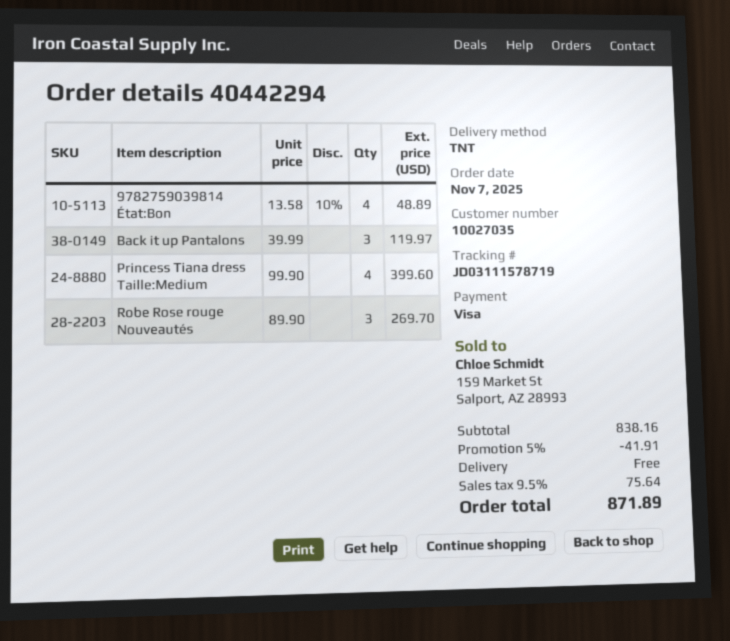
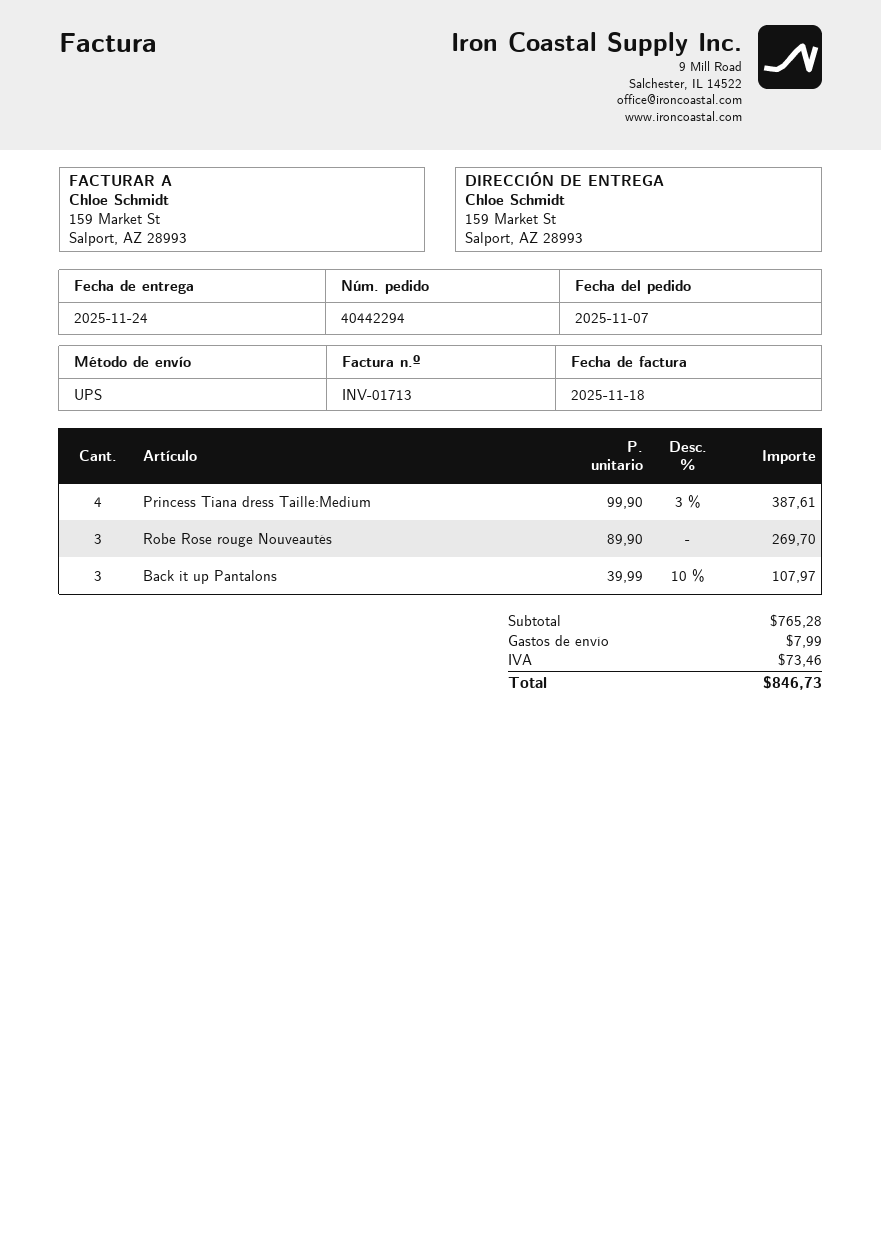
shipping method: TNT -> UPS
9782759039814 État:Bon: 4 x 13.58 - 10% = 48.89 -> none
Back it up Pantalons: 3 x 39.99 = 119.97 -> 3 x 39.99 - 10% = 107.97
Princess Tiana dress Taille:Medium: 4 x 99.90 = 399.60 -> 4 x 99.90 - 3% = 387.61
subtotal: 838.16 -> 765.28
discount: 5% = 41.91 -> none
shipping: 0.00 -> 7.99
tax: 75.64 -> 73.46
total: 871.89 -> 846.73

